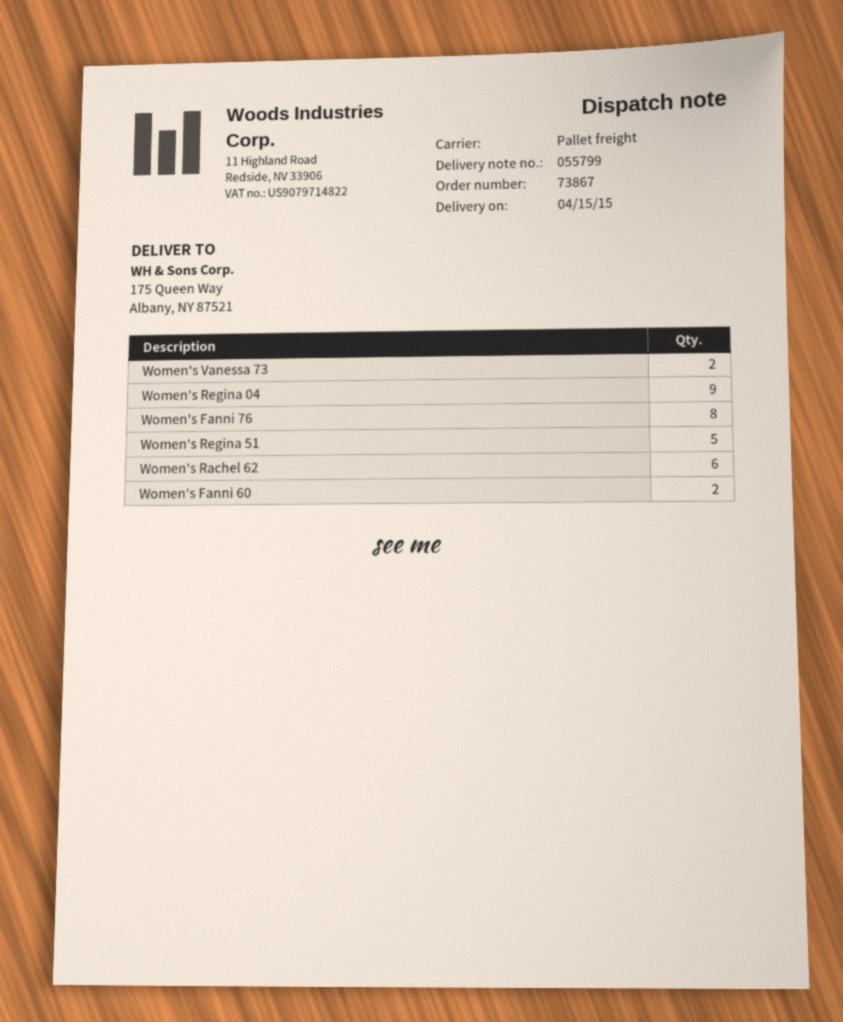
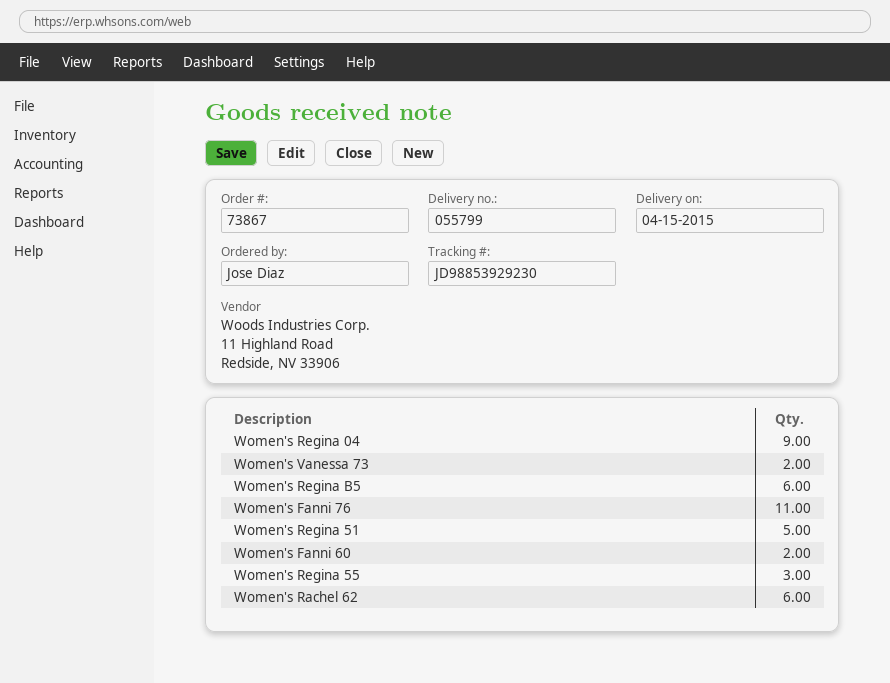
Women's Fanni 76: 8 -> 11
Women's Regina B5: none -> 6
Women's Regina 55: none -> 3

